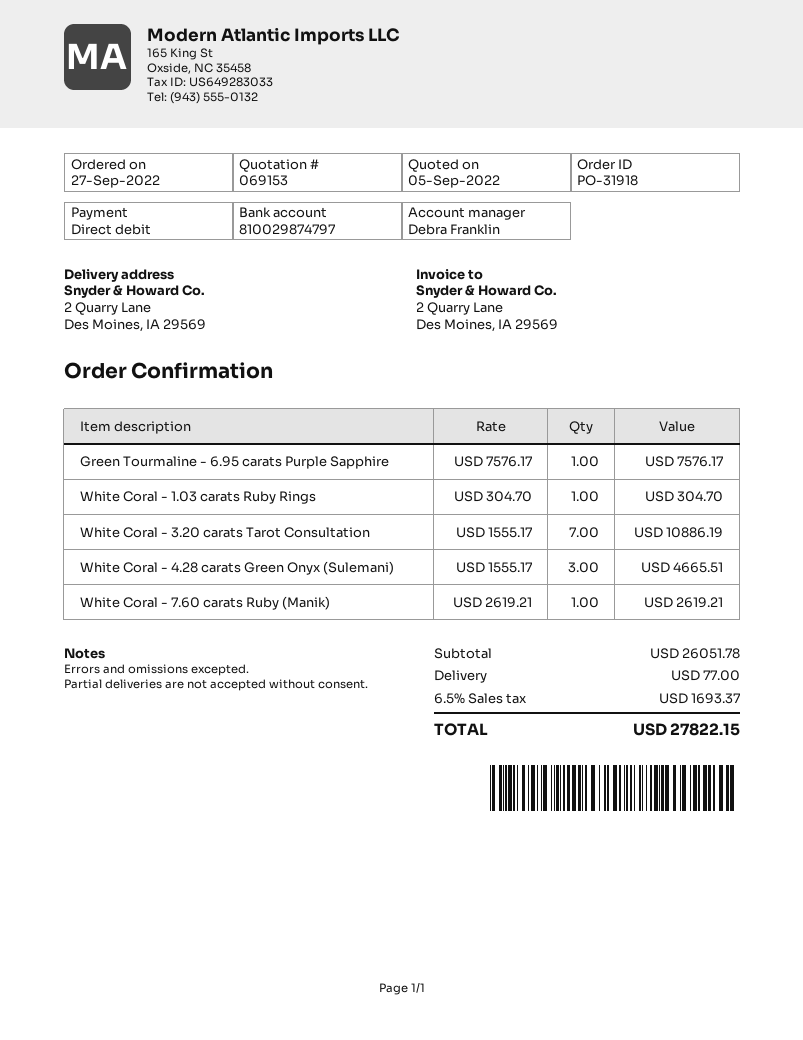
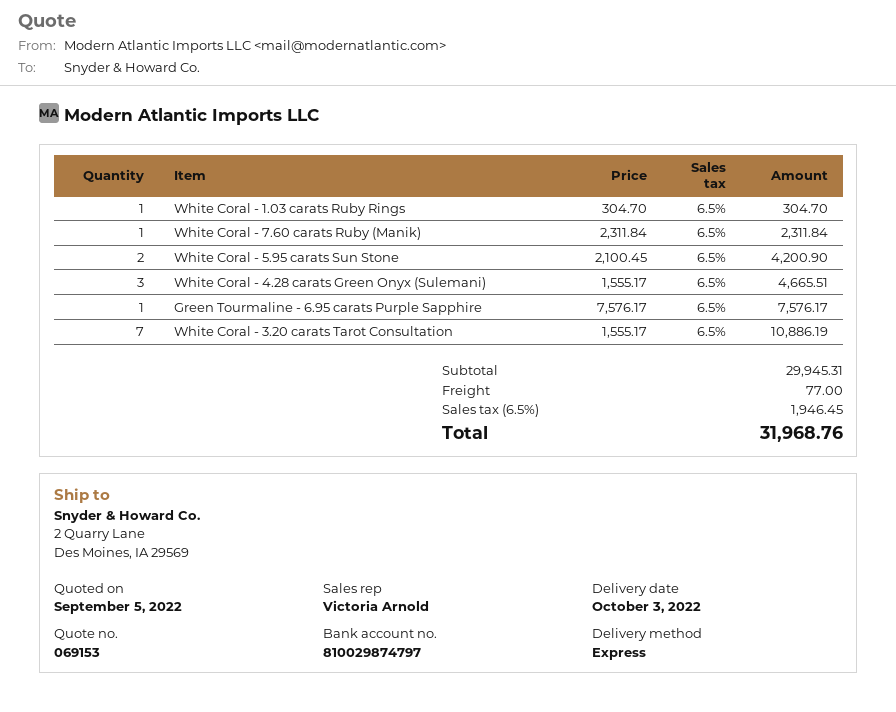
sales rep: Debra Franklin -> Victoria Arnold
White Coral - 7.60 carats Ruby (Manik): 1 x 2619.21 = 2619.21 -> 1 x 2311.84 = 2311.84
White Coral - 5.95 carats Sun Stone: none -> 2 x 2100.45 = 4200.90
subtotal: 26051.78 -> 29945.31
tax: 6.5% = 1693.37 -> 6.5% = 1946.45
total: 27822.15 -> 31968.76

